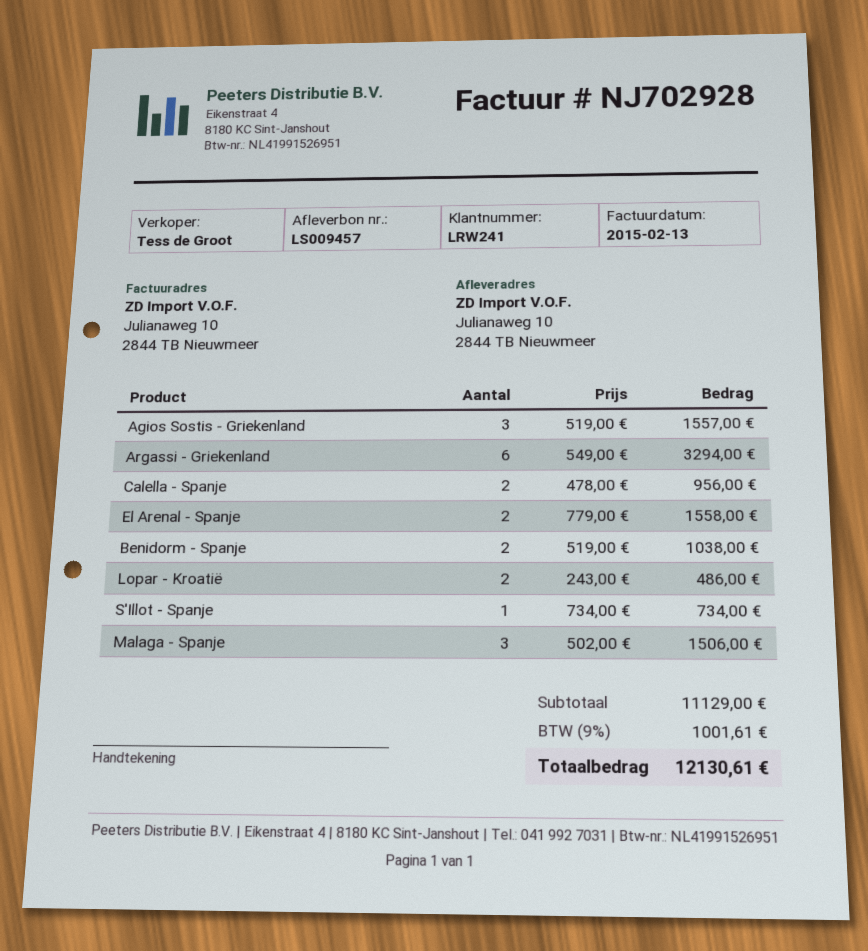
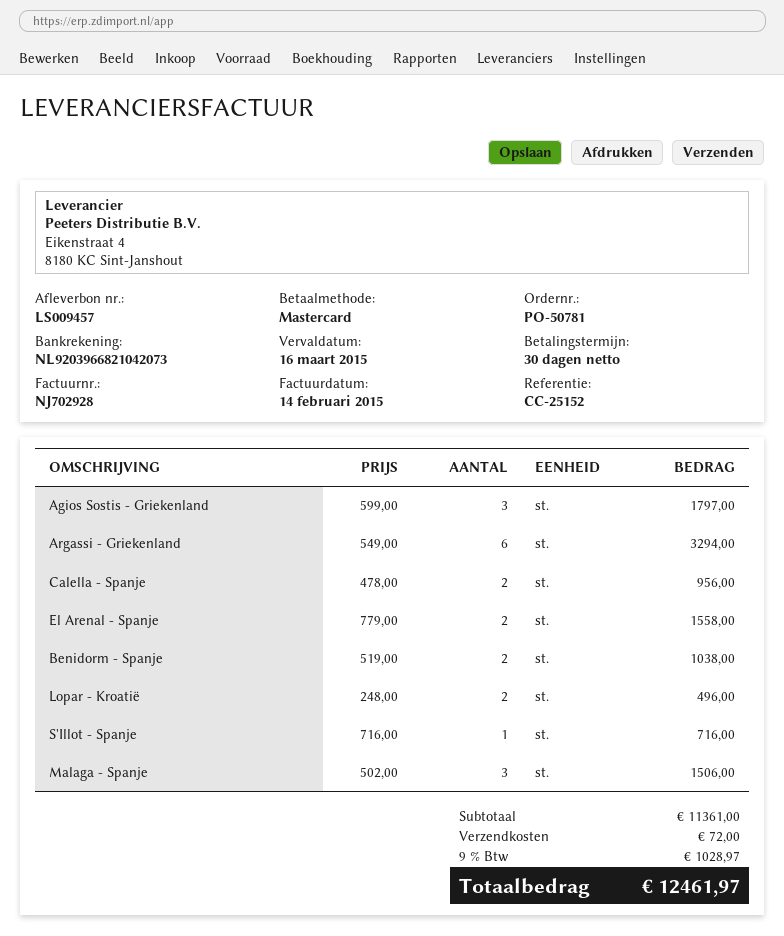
invoice date: 2015-02-13 -> 2015-02-14
Agios Sostis - Griekenland: 3 x 519.00 = 1557.00 -> 3 x 599.00 = 1797.00
Lopar - Kroatië: 2 x 243.00 = 486.00 -> 2 x 248.00 = 496.00
S'Illot - Spanje: 1 x 734.00 = 734.00 -> 1 x 716.00 = 716.00
subtotal: 11129.00 -> 11361.00
shipping: none -> 72.00
tax: 9% = 1001.61 -> 9% = 1028.97
total: 12130.61 -> 12461.97

